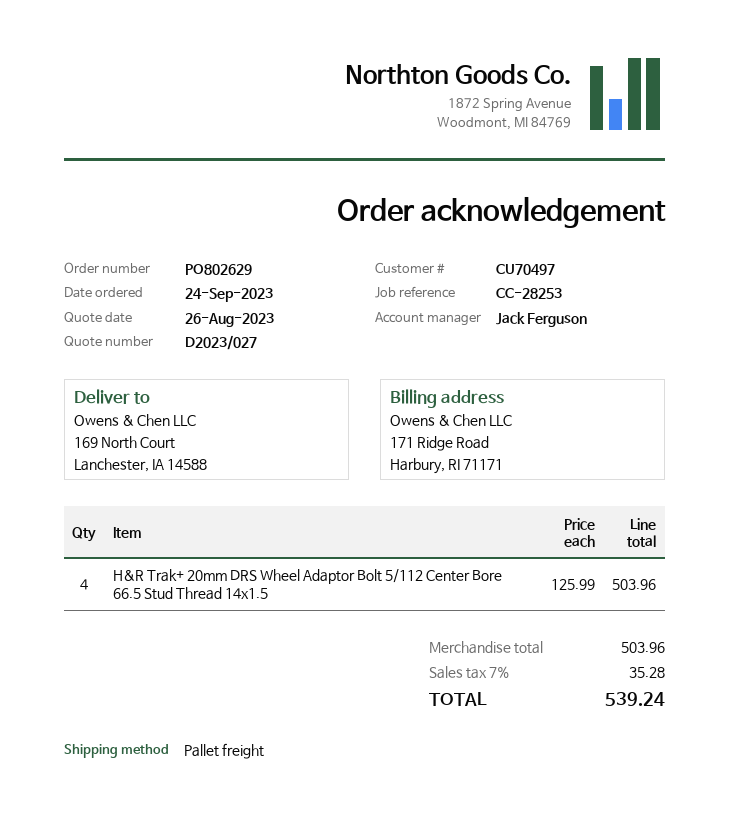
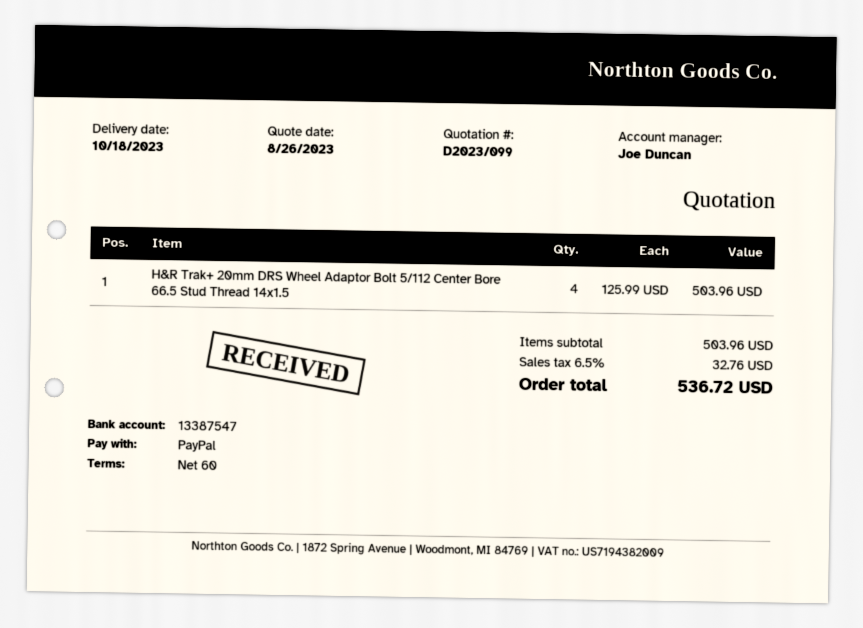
quote number: D2023/027 -> D2023/099
sales rep: Jack Ferguson -> Joe Duncan
tax: 7% = 35.28 -> 6.5% = 32.76
total: 539.24 -> 536.72

